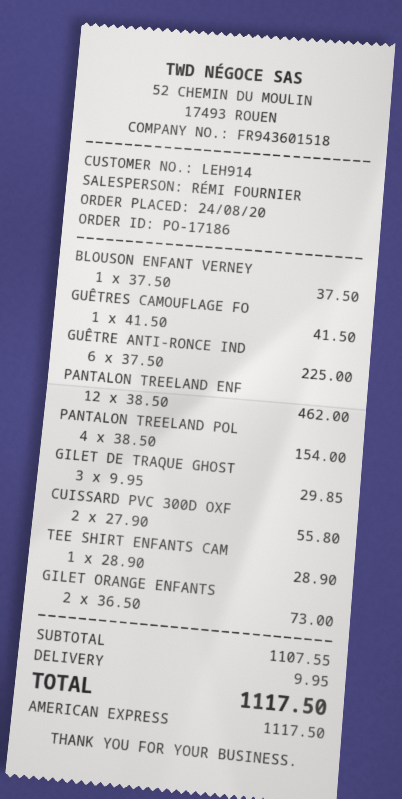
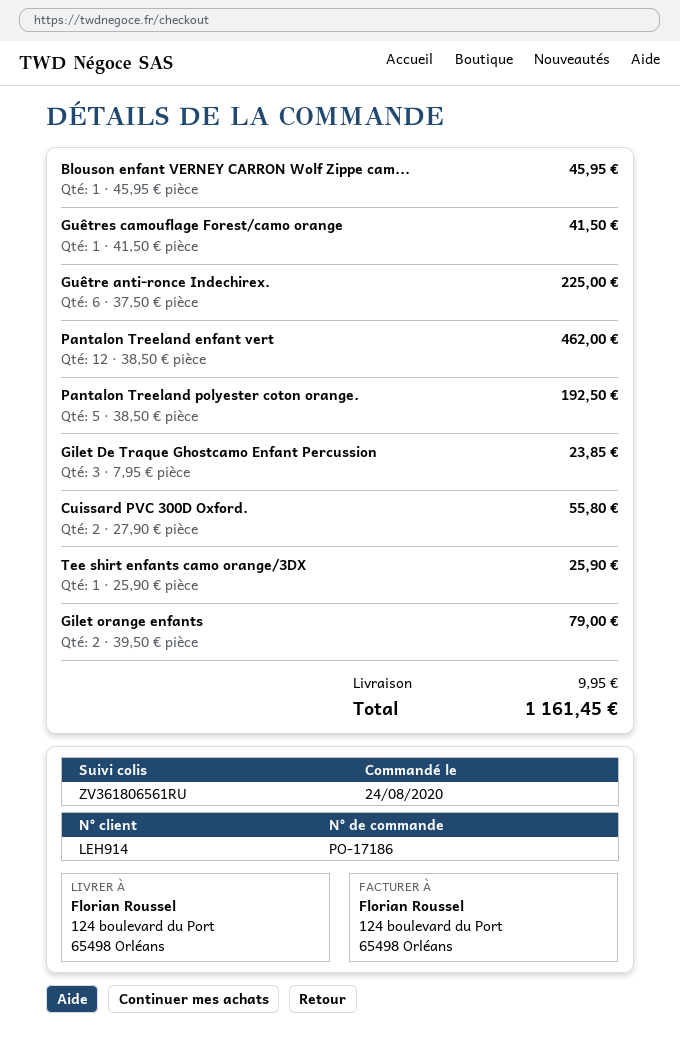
BLOUSON ENFANT VERNEY: 1 x 37.50 = 37.50 -> 1 x 45.95 = 45.95
PANTALON TREELAND POL: 4 x 38.50 = 154.00 -> 5 x 38.50 = 192.50
GILET DE TRAQUE GHOST: 3 x 9.95 = 29.85 -> 3 x 7.95 = 23.85
TEE SHIRT ENFANTS CAM: 1 x 28.90 = 28.90 -> 1 x 25.90 = 25.90
GILET ORANGE ENFANTS: 2 x 36.50 = 73.00 -> 2 x 39.50 = 79.00
total: 1117.50 -> 1161.45

